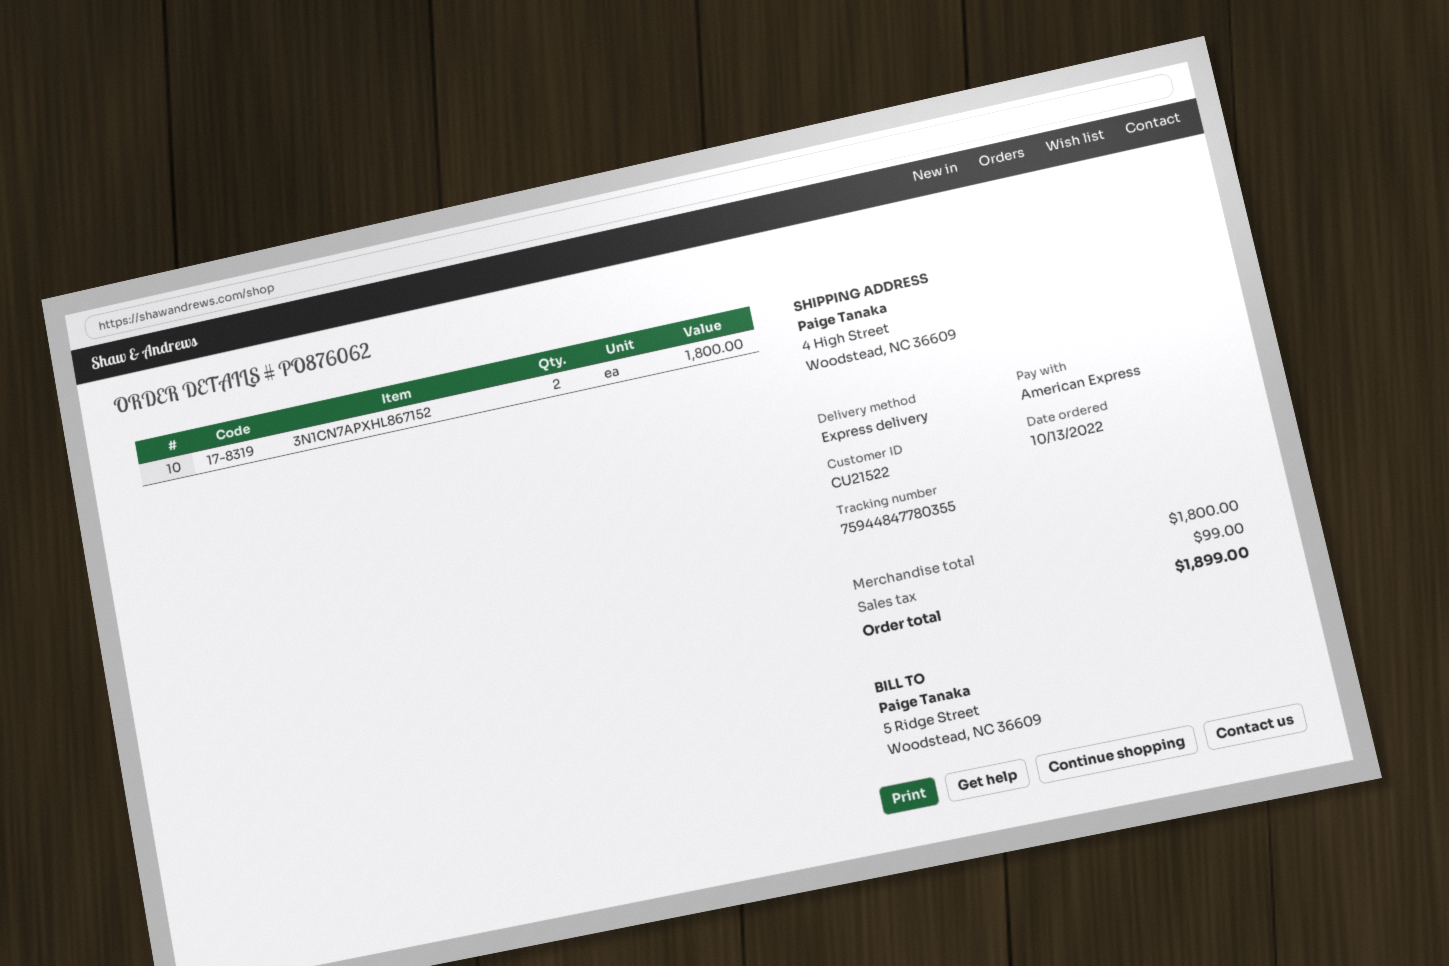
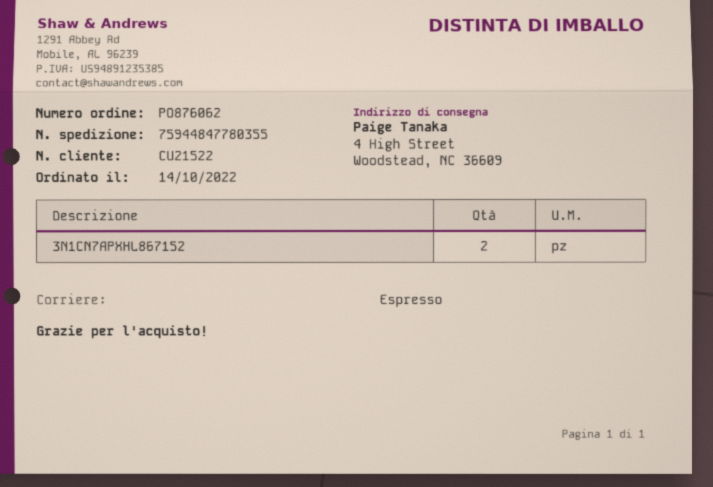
order date: 2022-10-13 -> 2022-10-14

